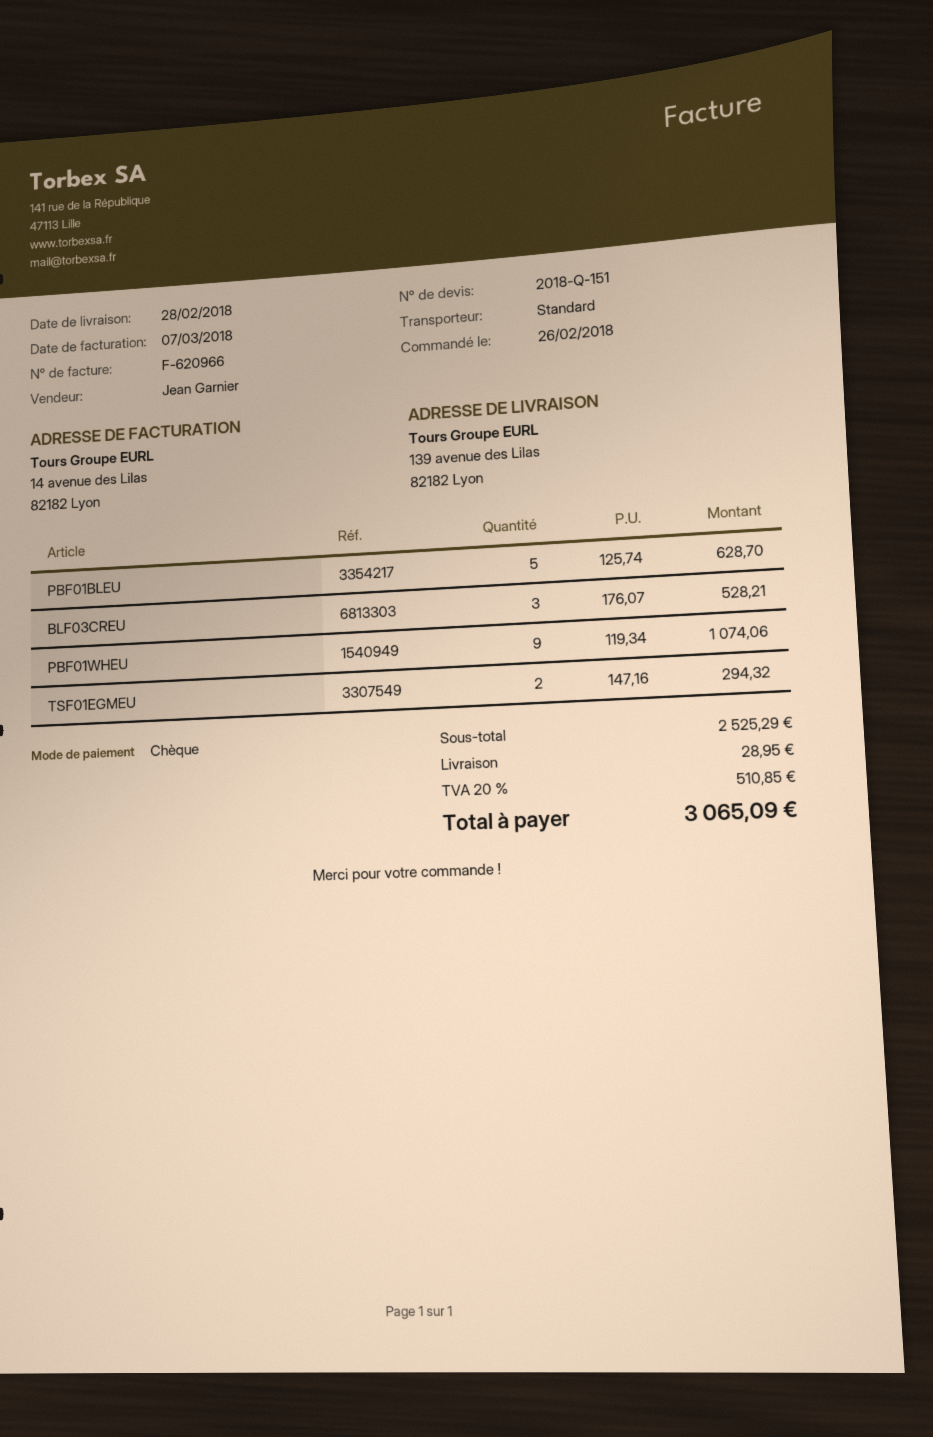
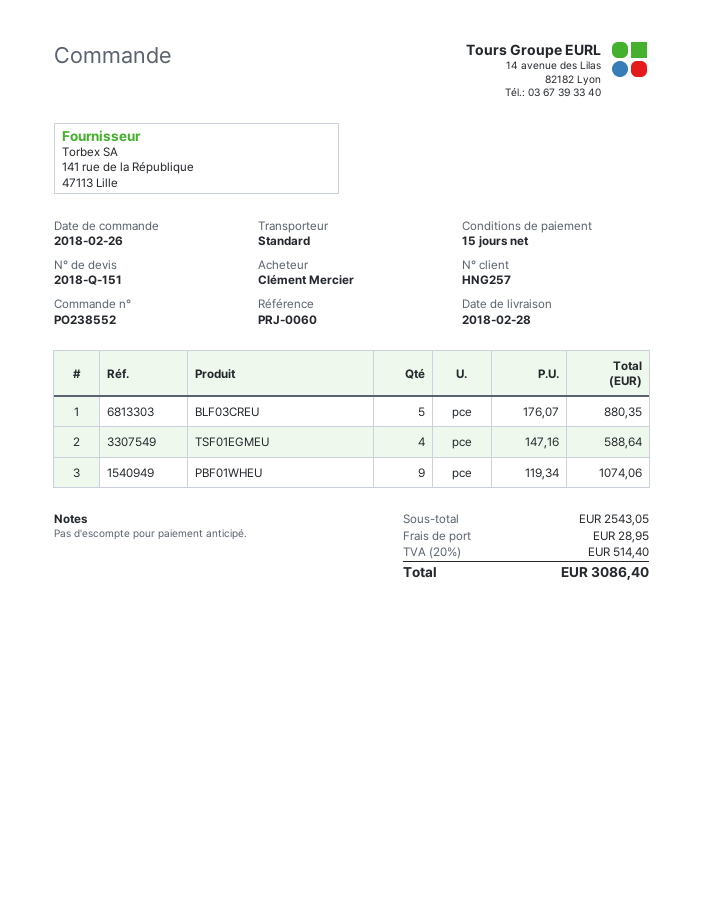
PBF01BLEU: 5 x 125.74 = 628.70 -> none
BLF03CREU: 3 x 176.07 = 528.21 -> 5 x 176.07 = 880.35
TSF01EGMEU: 2 x 147.16 = 294.32 -> 4 x 147.16 = 588.64
subtotal: 2525.29 -> 2543.05
tax: 20% = 510.85 -> 20% = 514.40
total: 3065.09 -> 3086.40

